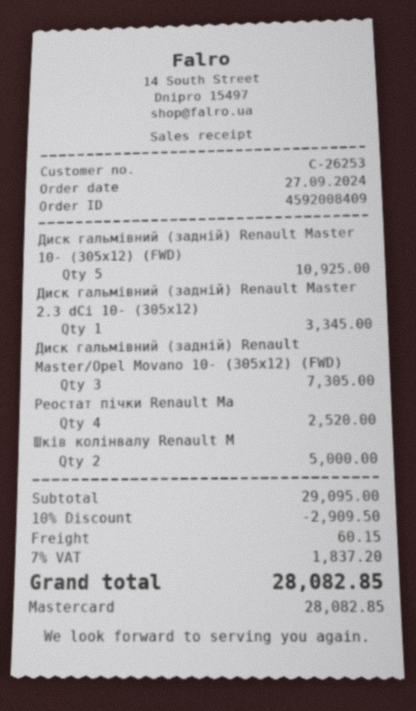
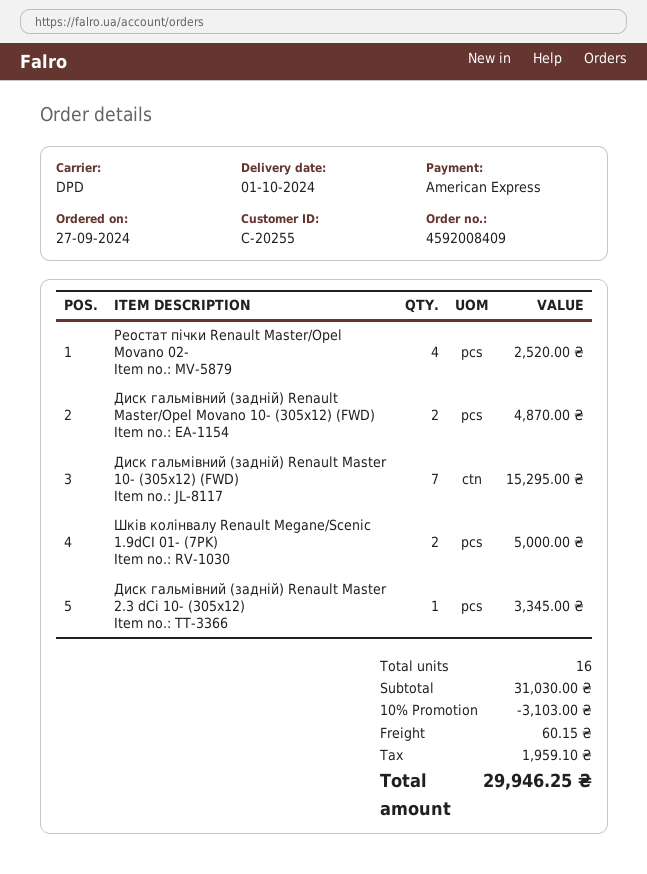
customer number: C-26253 -> C-20255
payment method: Mastercard -> American Express
Диск гальмівний (задній) Renault Master 10- (305х12) (FWD): 5 for 10925.00 -> 7 for 15295.00
Диск гальмівний (задній) Renault Master/Opel Movano 10- (305х12) (FWD): 3 for 7305.00 -> 2 for 4870.00
subtotal: 29095.00 -> 31030.00
discount: 10% = 2909.50 -> 10% = 3103.00
tax: 1837.20 -> 1959.10
total: 28082.85 -> 29946.25

